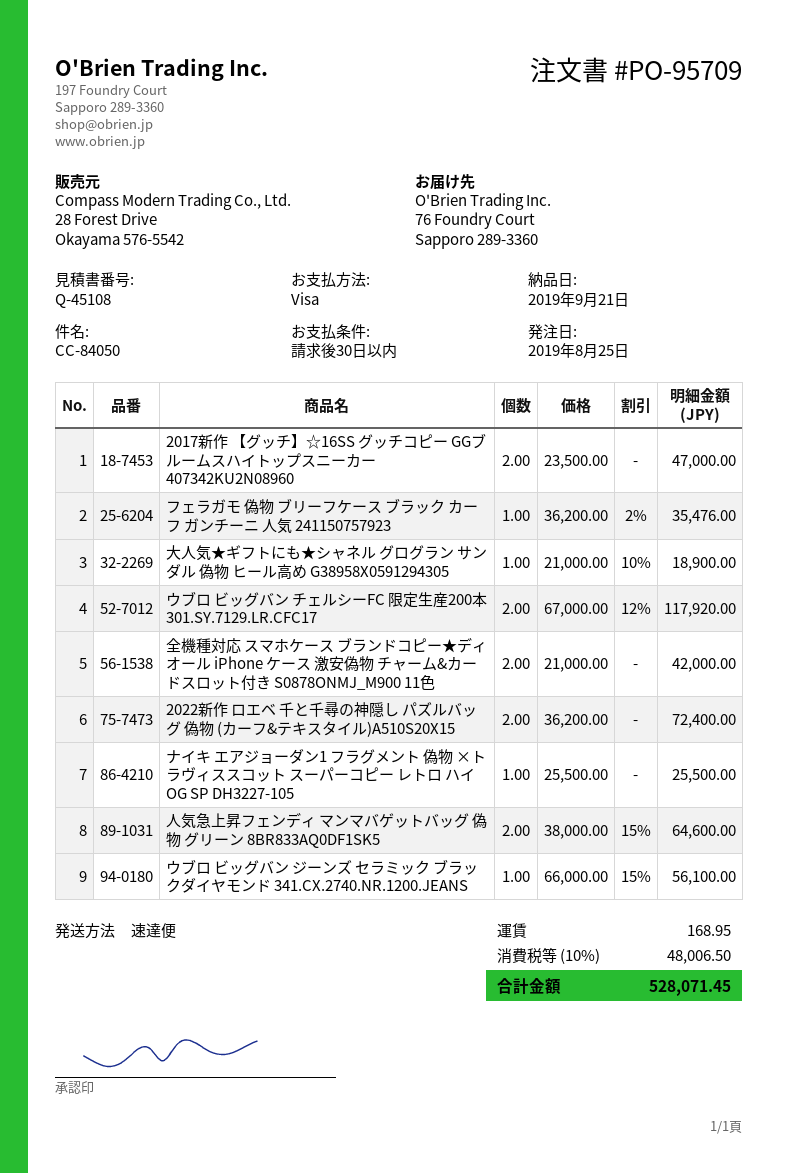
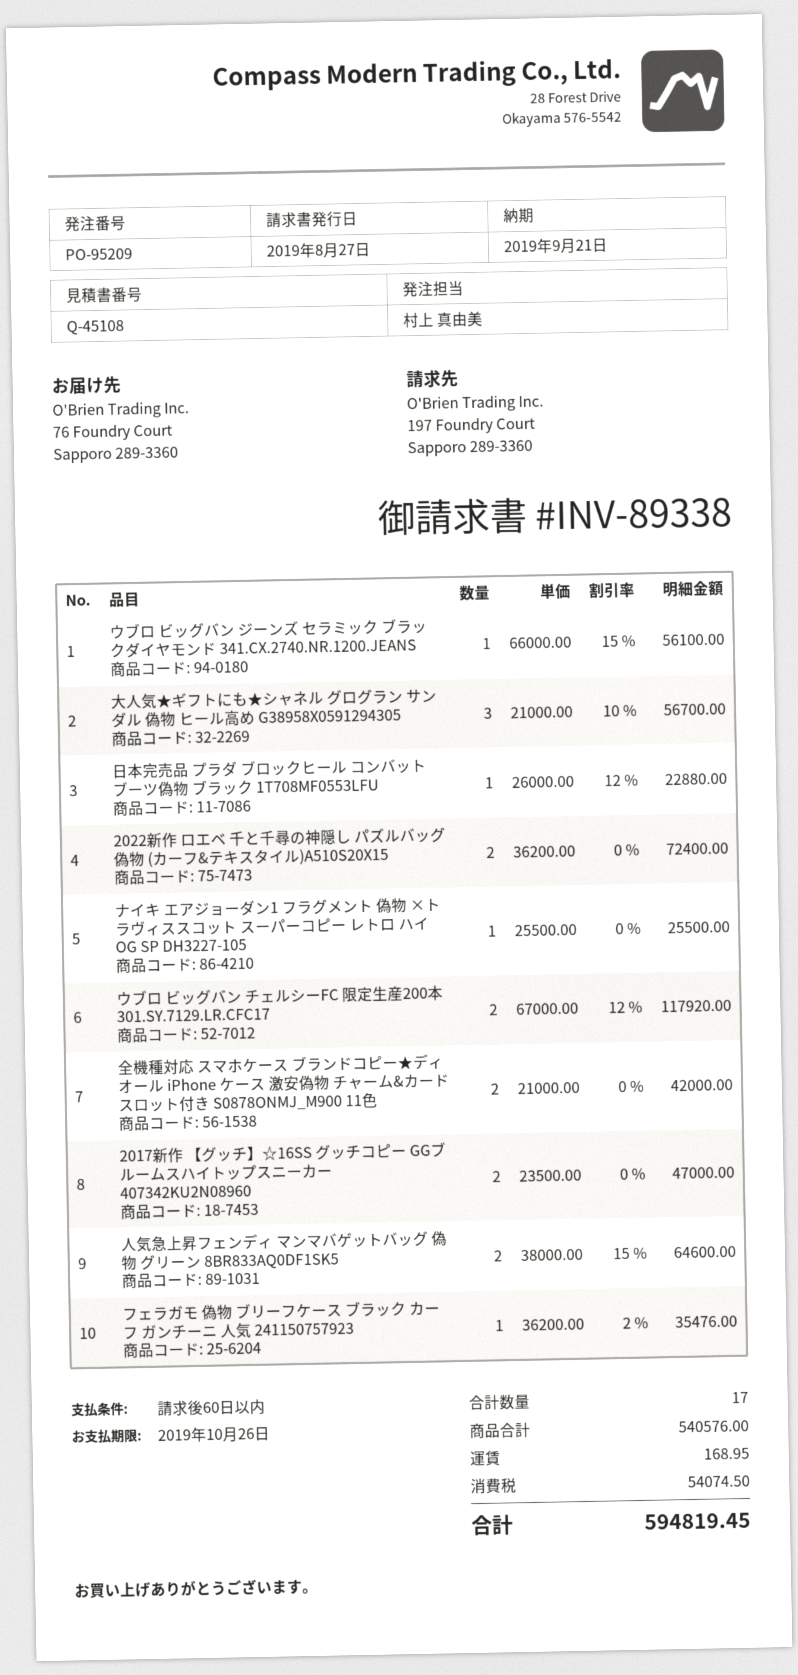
order number: PO-95709 -> PO-95209
payment terms: 30 days -> 60 days
大人気★ギフトにも★シャネル グログラン サンダル 偽物 ヒール高め G38958X0591294305: 1 x 21000.00 - 10% = 18900.00 -> 3 x 21000.00 - 10% = 56700.00
日本完売品 プラダ ブロックヒール コンバットブーツ偽物 ブラック 1T708MF0553LFU: none -> 1 x 26000.00 - 12% = 22880.00
tax: 48006.50 -> 54074.50
total: 528071.45 -> 594819.45

